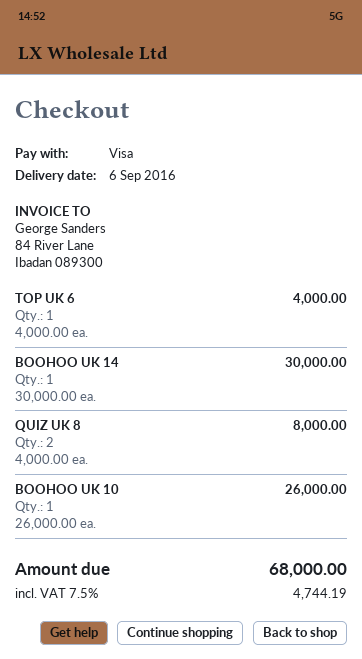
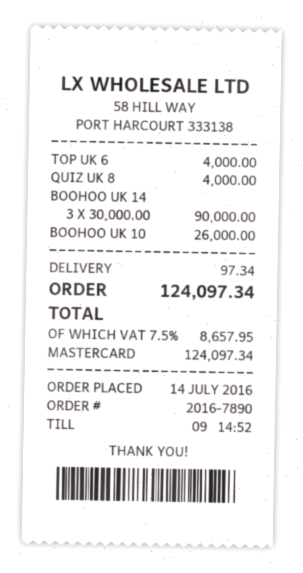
payment method: Visa -> Mastercard
BOOHOO UK 14: 1 x 30000.00 = 30000.00 -> 3 x 30000.00 = 90000.00
QUIZ UK 8: 2 x 4000.00 = 8000.00 -> 1 x 4000.00 = 4000.00
shipping: none -> 97.34
tax: 7.5% = 4744.19 -> 7.5% = 8657.95
total: 68000.00 -> 124097.34

